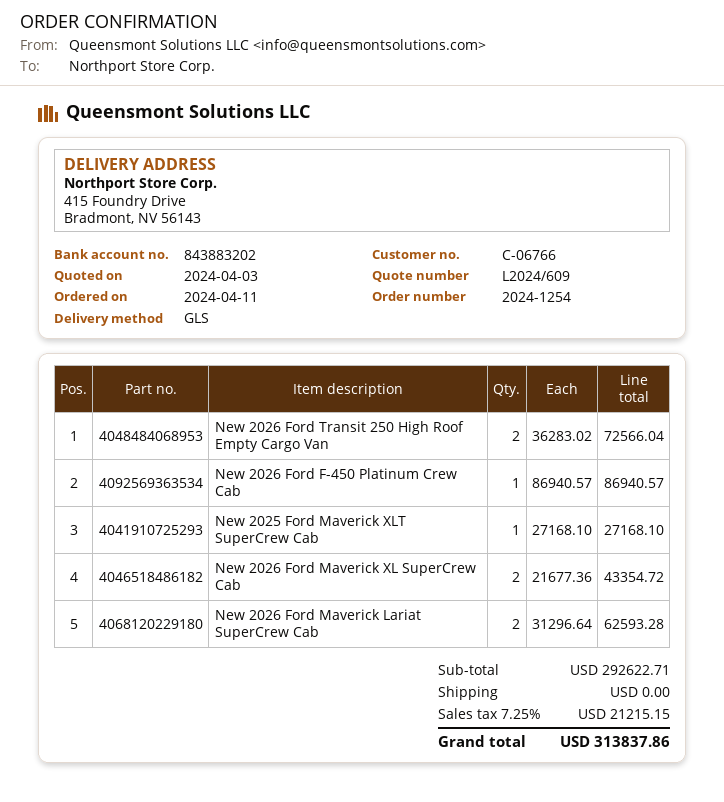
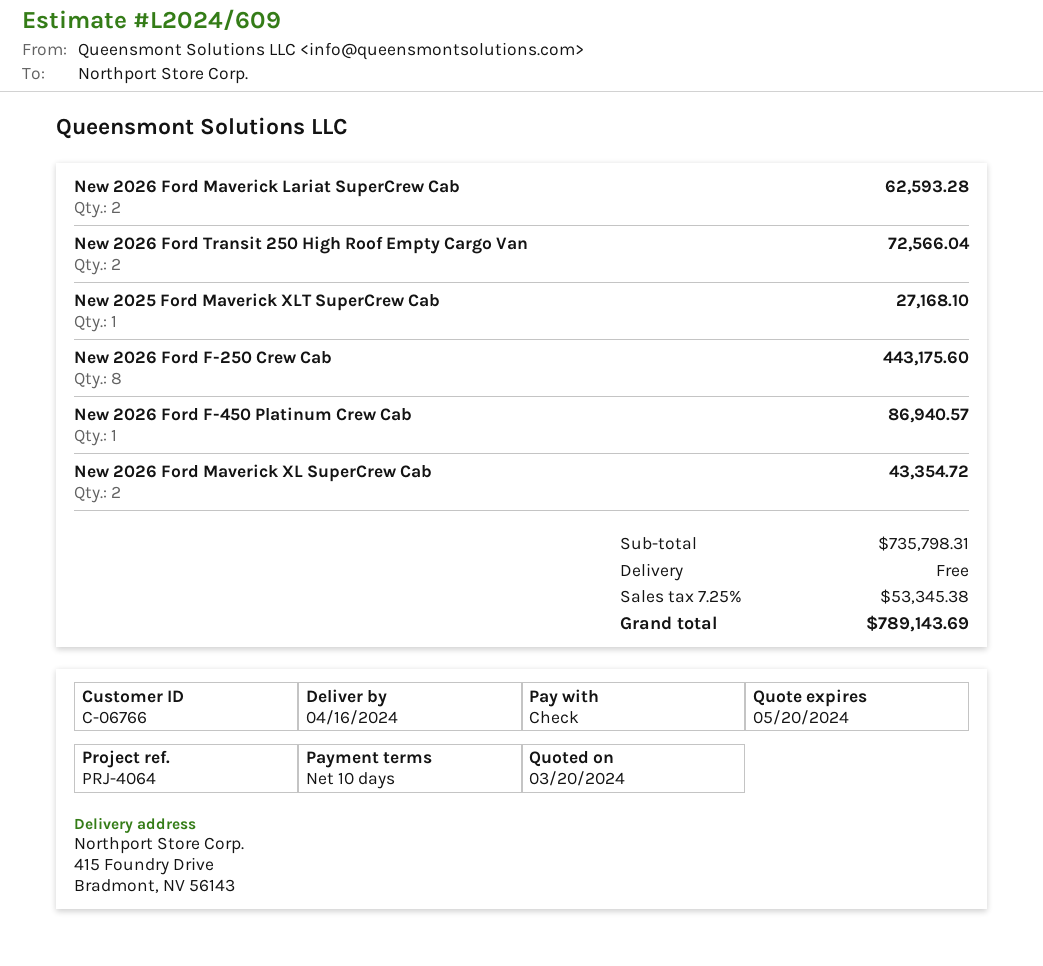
quote date: 2024-04-03 -> 2024-03-20
New 2026 Ford F-250 Crew Cab: none -> 8 for 443175.60
subtotal: 292622.71 -> 735798.31
tax: 7.25% = 21215.15 -> 7.25% = 53345.38
total: 313837.86 -> 789143.69

